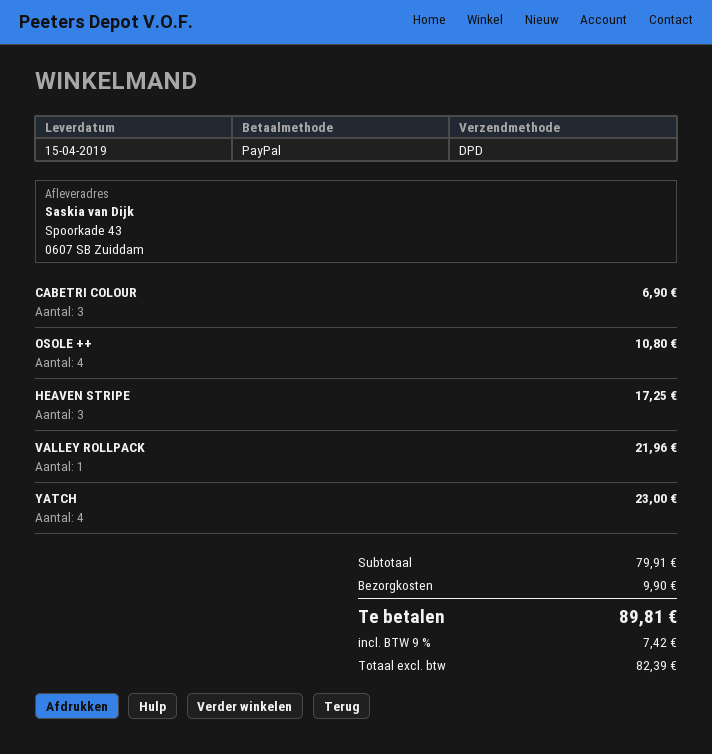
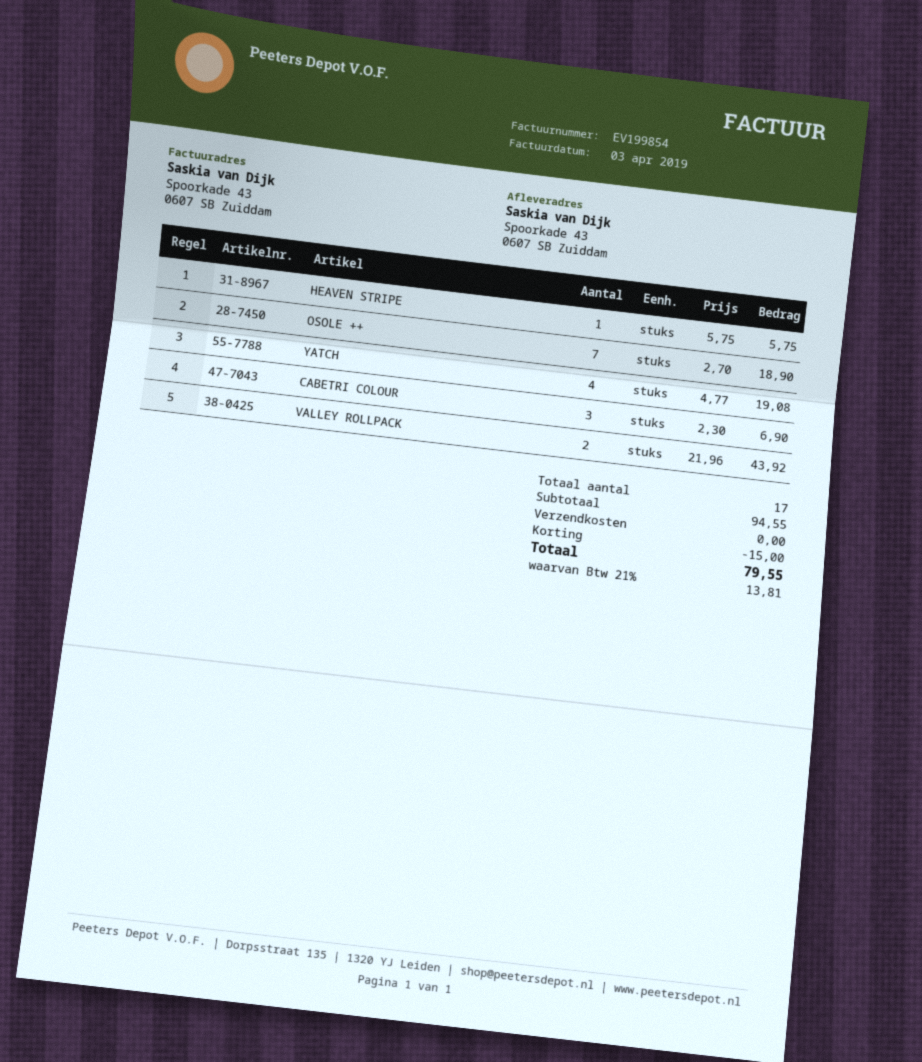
OSOLE ++: 4 for 10.80 -> 7 for 18.90
HEAVEN STRIPE: 3 for 17.25 -> 1 for 5.75
VALLEY ROLLPACK: 1 for 21.96 -> 2 for 43.92
YATCH: 4 for 23.00 -> 4 for 19.08
subtotal: 79.91 -> 94.55
discount: none -> 15.00
shipping: 9.90 -> 0.00
tax: 9% = 7.42 -> 21% = 13.81
total: 89.81 -> 79.55

